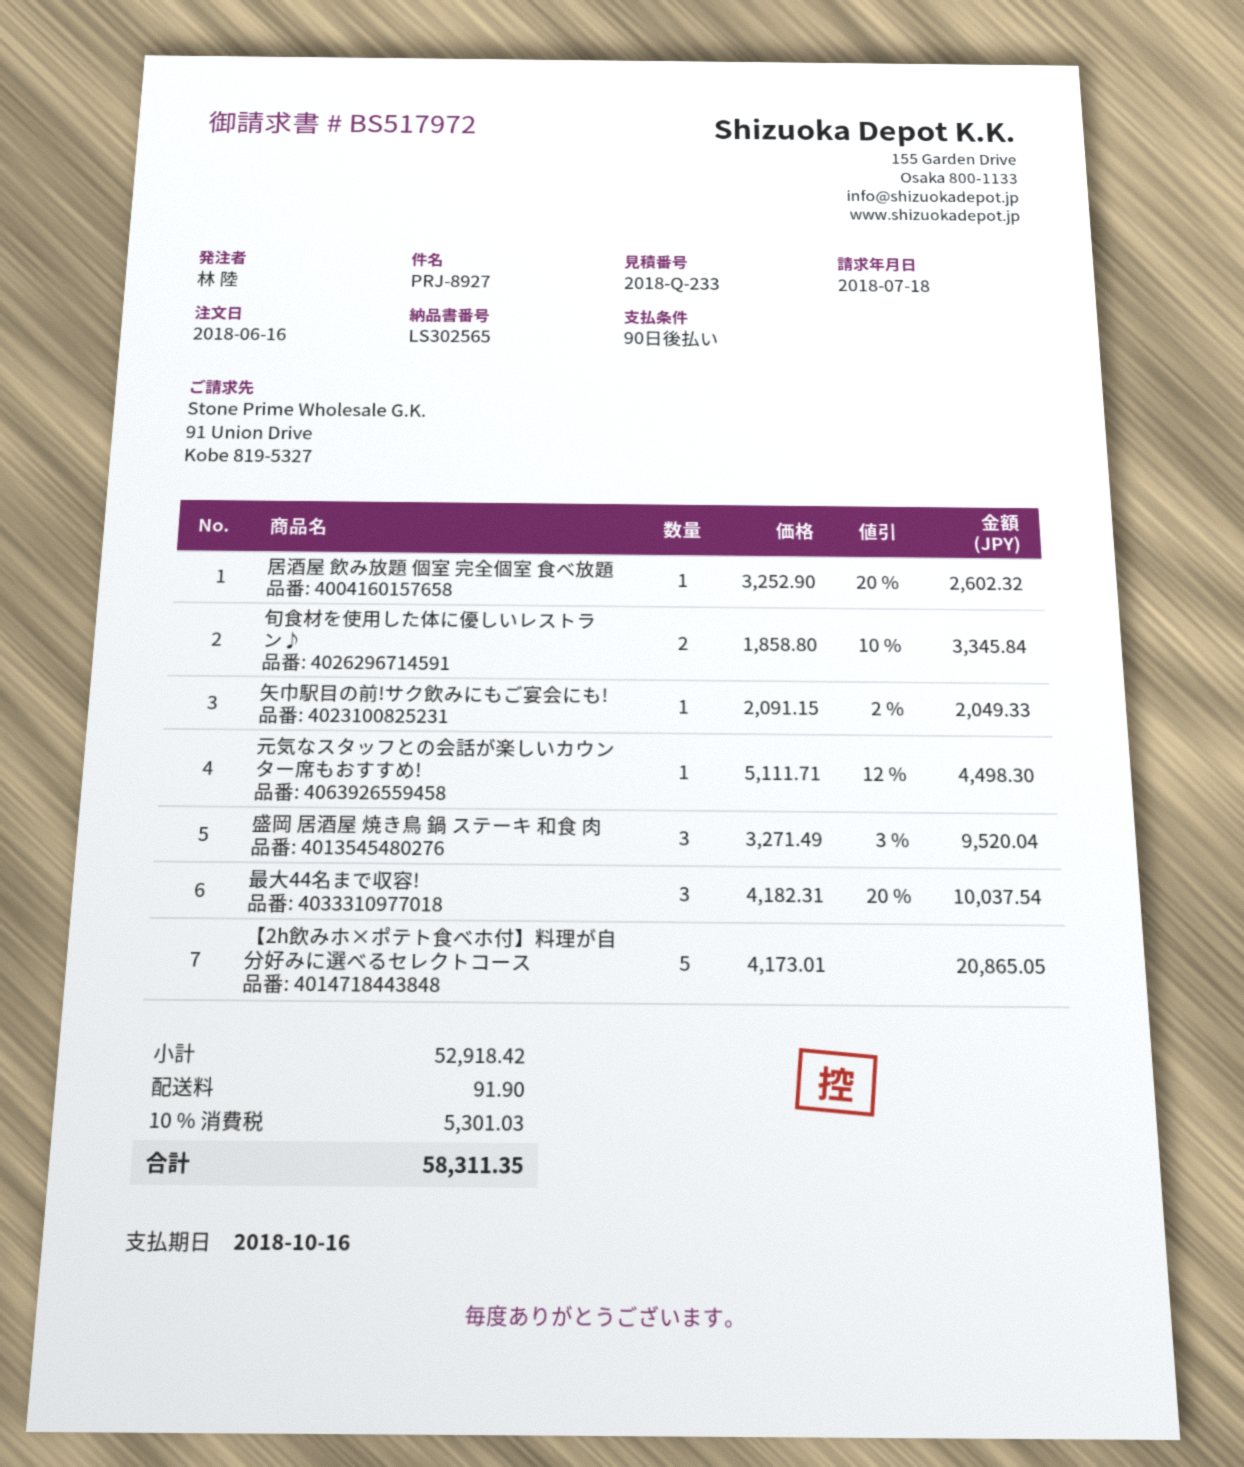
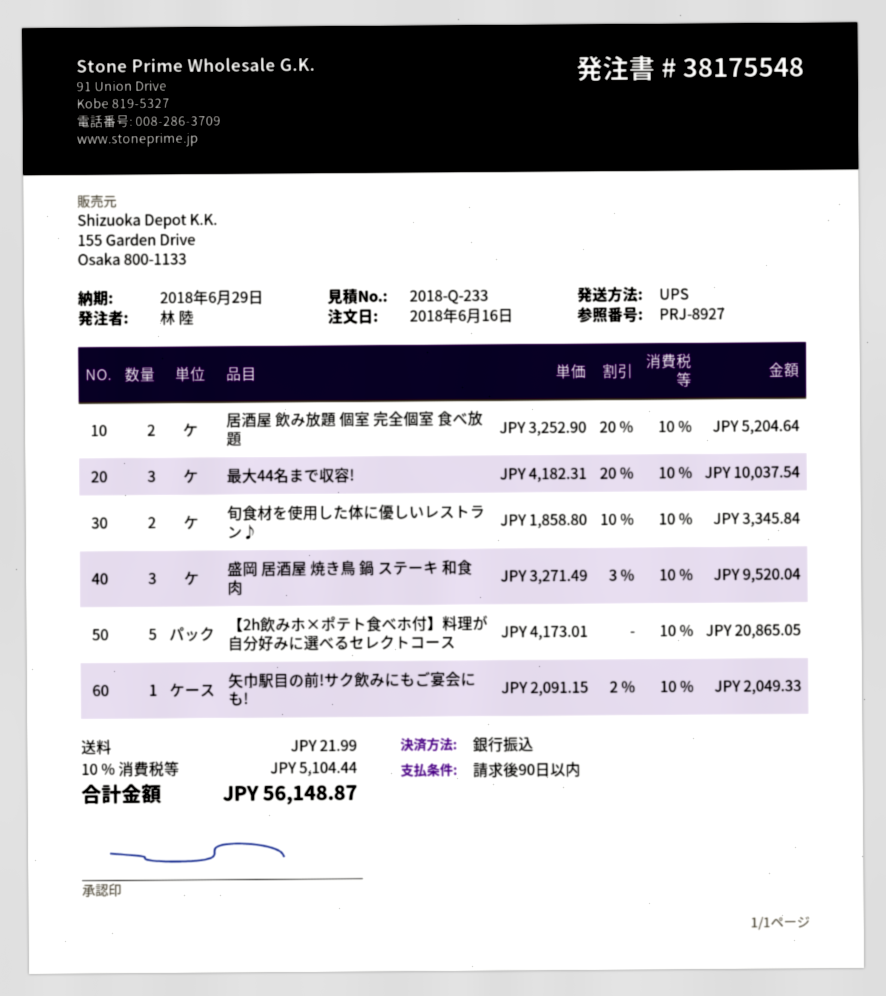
居酒屋 飲み放題 個室 完全個室 食べ放題: 1 x 3252.90 - 20% = 2602.32 -> 2 x 3252.90 - 20% = 5204.64
元気なスタッフとの会話が楽しいカウンター席もおすすめ!: 1 x 5111.71 - 12% = 4498.30 -> none
shipping: 91.90 -> 21.99
tax: 10% = 5301.03 -> 10% = 5104.44
total: 58311.35 -> 56148.87

